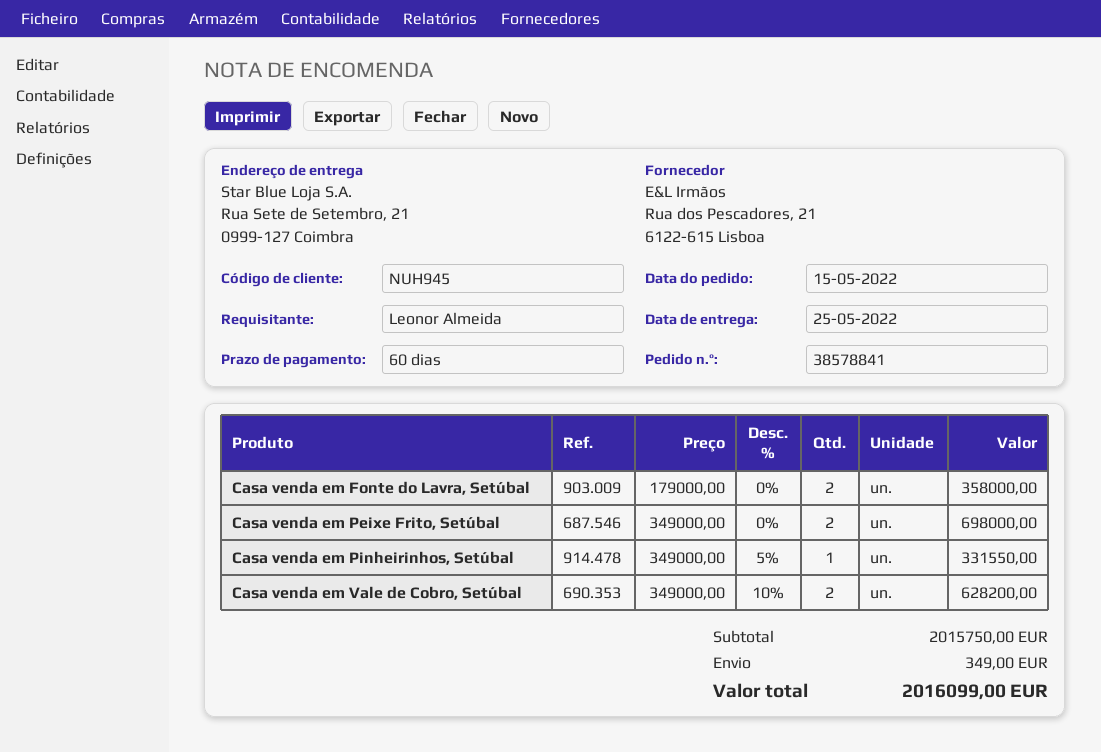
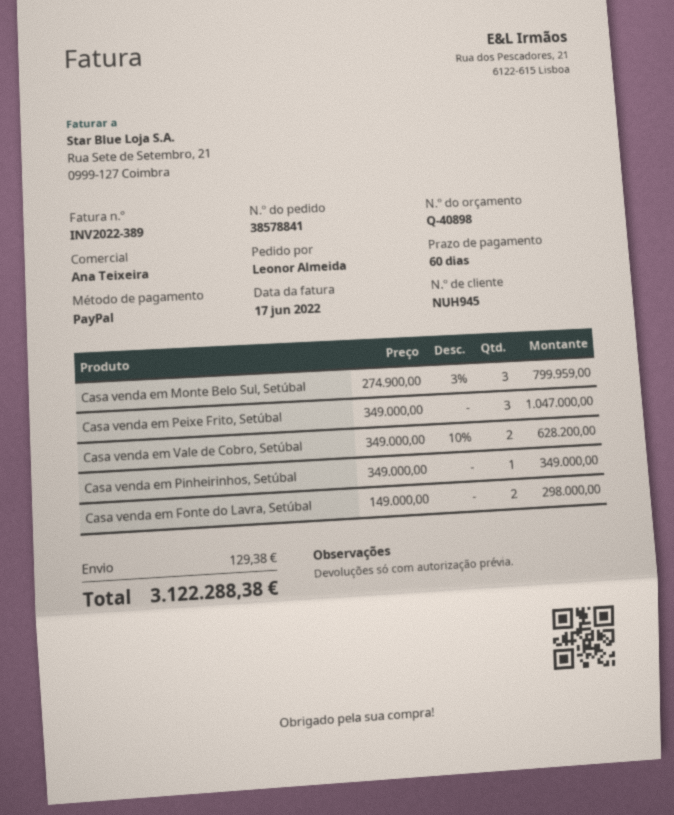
Casa venda em Fonte do Lavra, Setúbal: 2 x 179000.00 = 358000.00 -> 2 x 149000.00 = 298000.00
Casa venda em Peixe Frito, Setúbal: 2 x 349000.00 = 698000.00 -> 3 x 349000.00 = 1047000.00
Casa venda em Pinheirinhos, Setúbal: 1 x 349000.00 - 5% = 331550.00 -> 1 x 349000.00 = 349000.00
Casa venda em Monte Belo Sul, Setúbal: none -> 3 x 274900.00 - 3% = 799959.00
shipping: 349.00 -> 129.38
total: 2016099.00 -> 3122288.38

